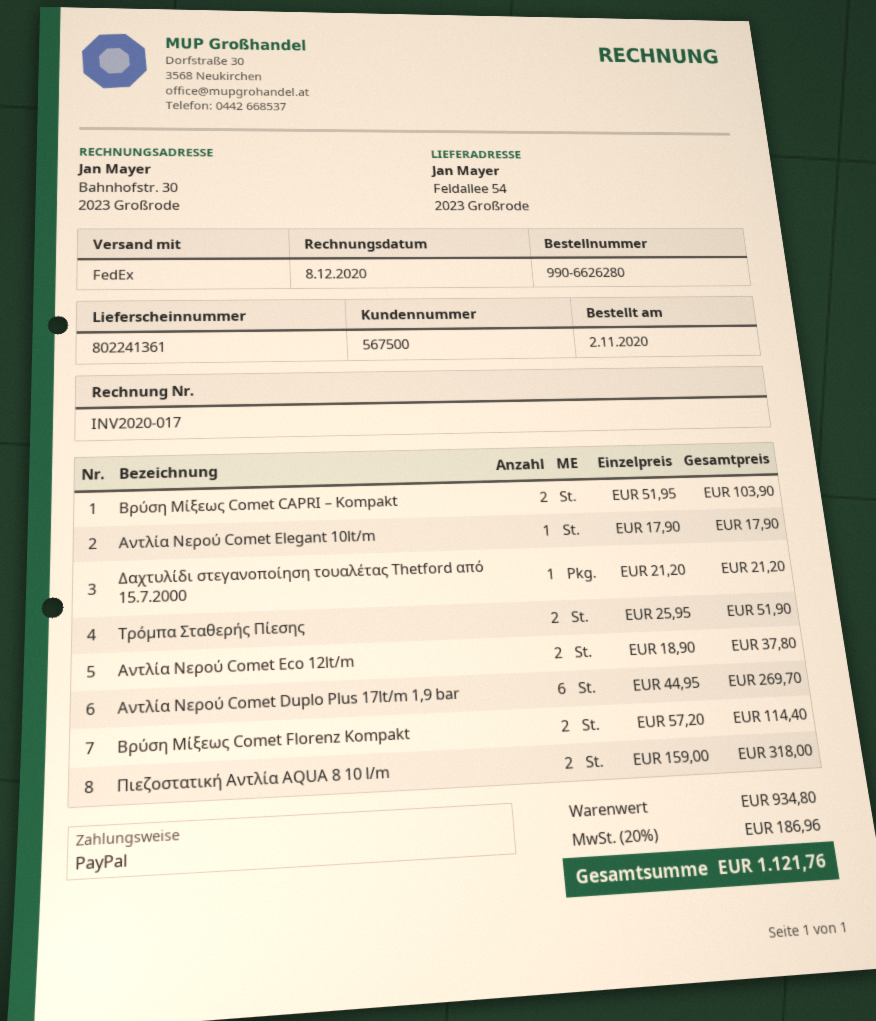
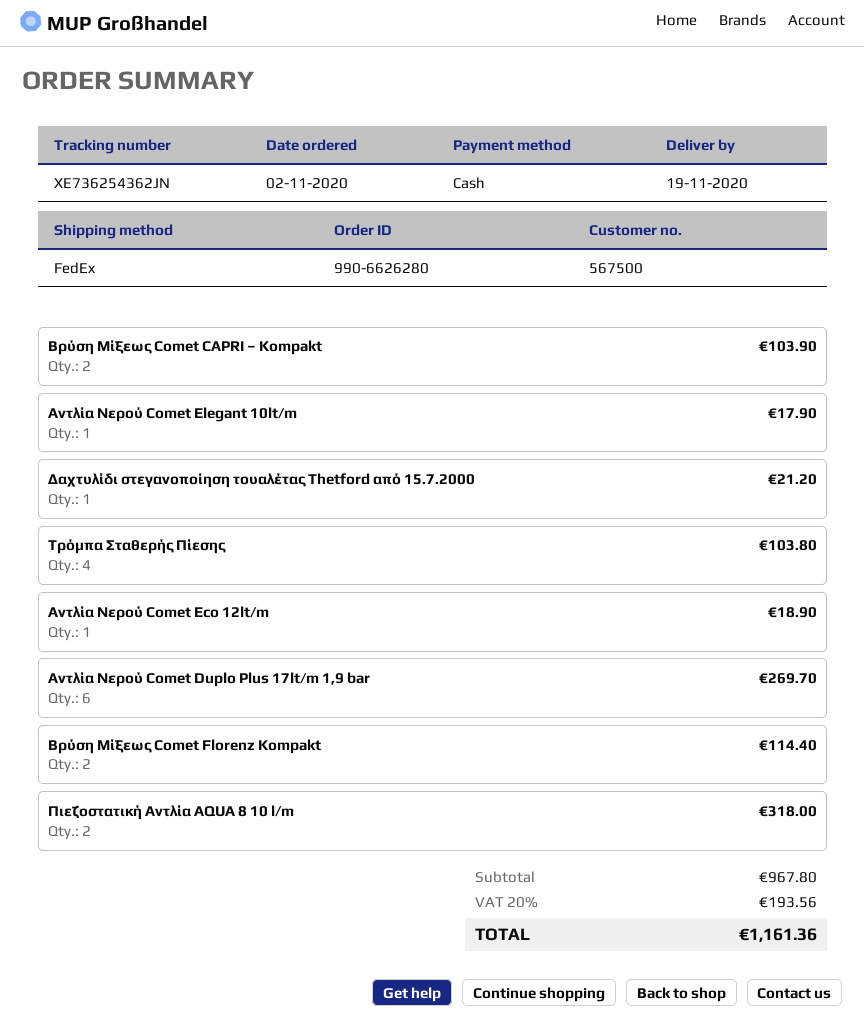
payment method: PayPal -> cash
Τρόμπα Σταθερής Πίεσης: 2 for 51.90 -> 4 for 103.80
Aντλία Nερού Comet Eco 12lt/m: 2 for 37.80 -> 1 for 18.90
subtotal: 934.80 -> 967.80
tax: 20% = 186.96 -> 20% = 193.56
total: 1121.76 -> 1161.36

